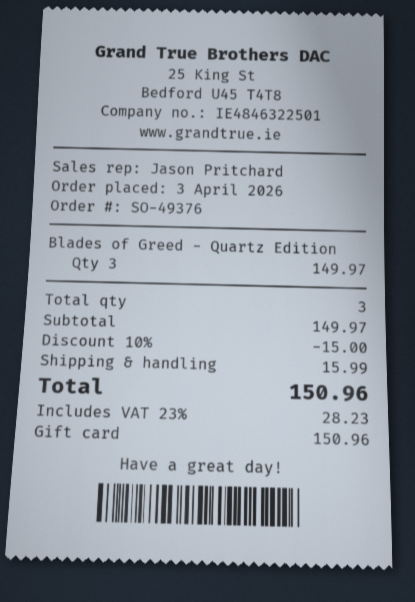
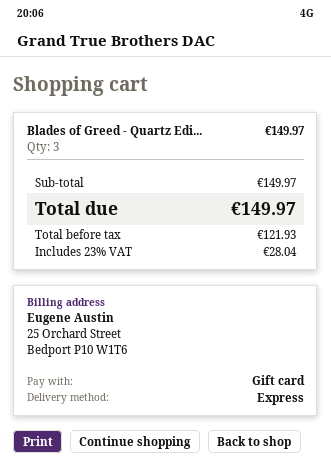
discount: 10% = 15.00 -> none
shipping: 15.99 -> none
tax: 23% = 28.23 -> 23% = 28.04
total: 150.96 -> 149.97

